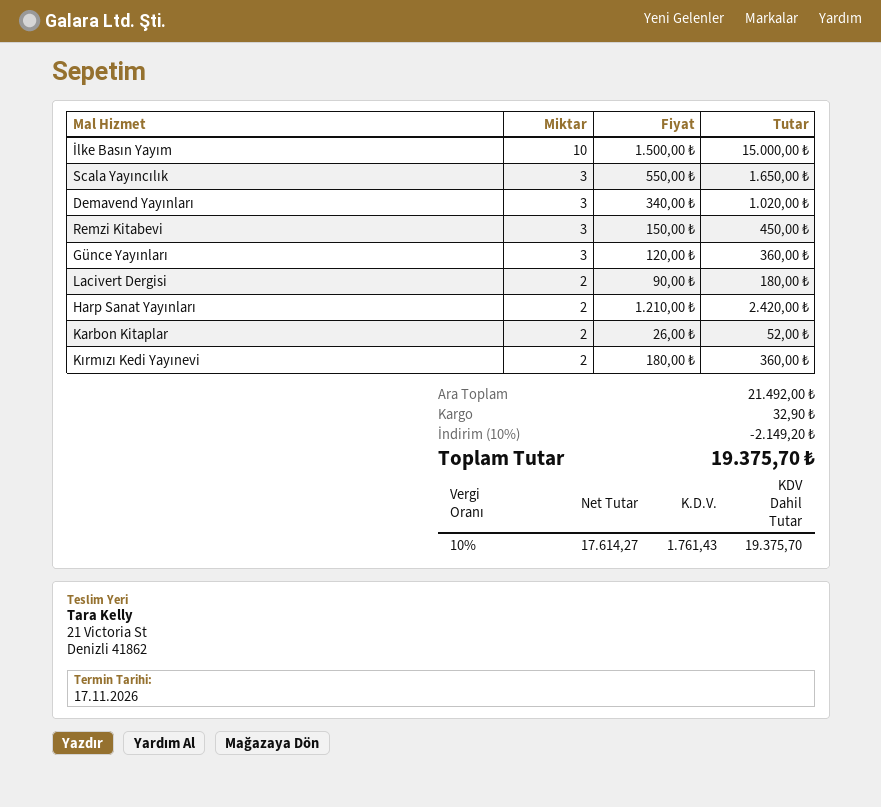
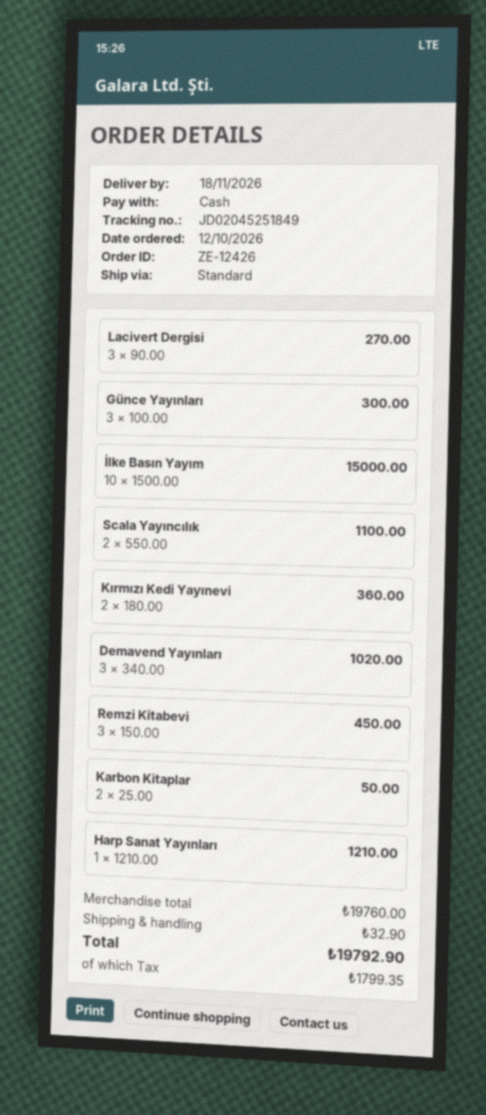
delivery date: 2026-11-17 -> 2026-11-18
Scala Yayıncılık: 3 x 550.00 = 1650.00 -> 2 x 550.00 = 1100.00
Günce Yayınları: 3 x 120.00 = 360.00 -> 3 x 100.00 = 300.00
Lacivert Dergisi: 2 x 90.00 = 180.00 -> 3 x 90.00 = 270.00
Harp Sanat Yayınları: 2 x 1210.00 = 2420.00 -> 1 x 1210.00 = 1210.00
Karbon Kitaplar: 2 x 26.00 = 52.00 -> 2 x 25.00 = 50.00
subtotal: 21492.00 -> 19760.00
discount: 10% = 2149.20 -> none
tax: 1761.43 -> 1799.35
total: 19375.70 -> 19792.90

